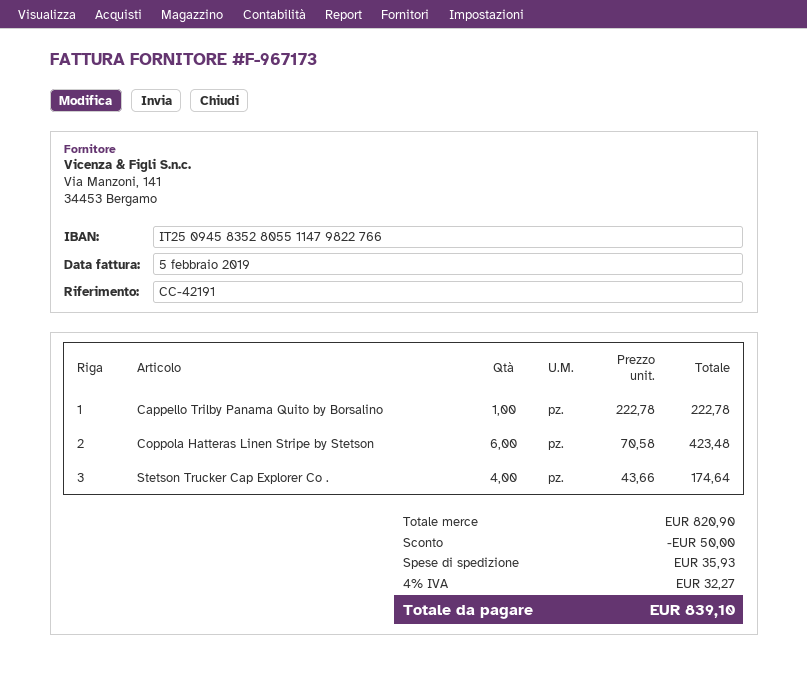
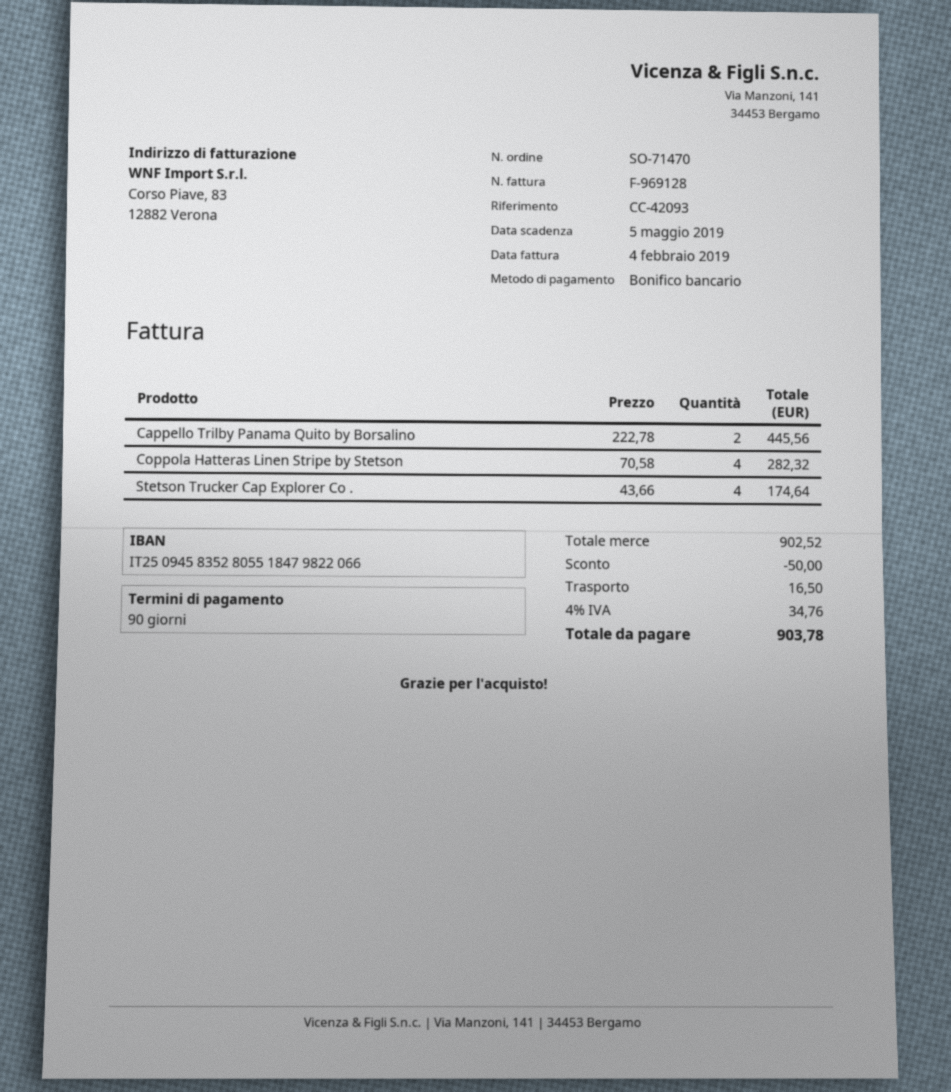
invoice number: F-967173 -> F-969128
invoice date: 2019-02-05 -> 2019-02-04
reference: CC-42191 -> CC-42093
bank account: IT2509458352805511479822766 -> IT2509458352805518479822066
Cappello Trilby Panama Quito by Borsalino: 1 x 222.78 = 222.78 -> 2 x 222.78 = 445.56
Coppola Hatteras Linen Stripe by Stetson: 6 x 70.58 = 423.48 -> 4 x 70.58 = 282.32
subtotal: 820.90 -> 902.52
shipping: 35.93 -> 16.50
tax: 4% = 32.27 -> 4% = 34.76
total: 839.10 -> 903.78

